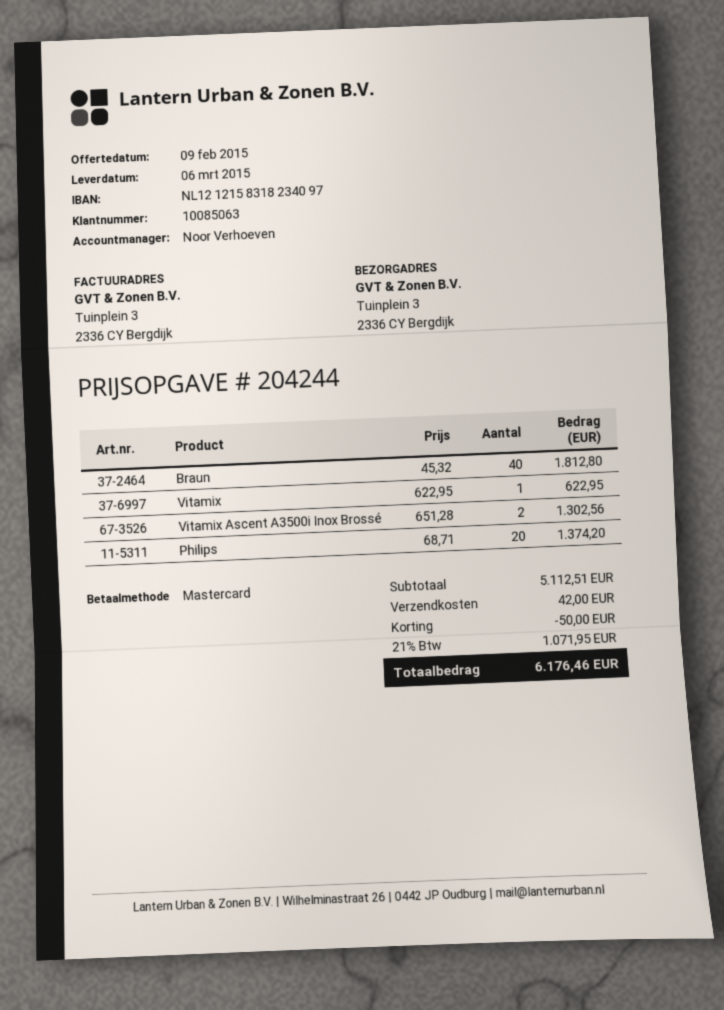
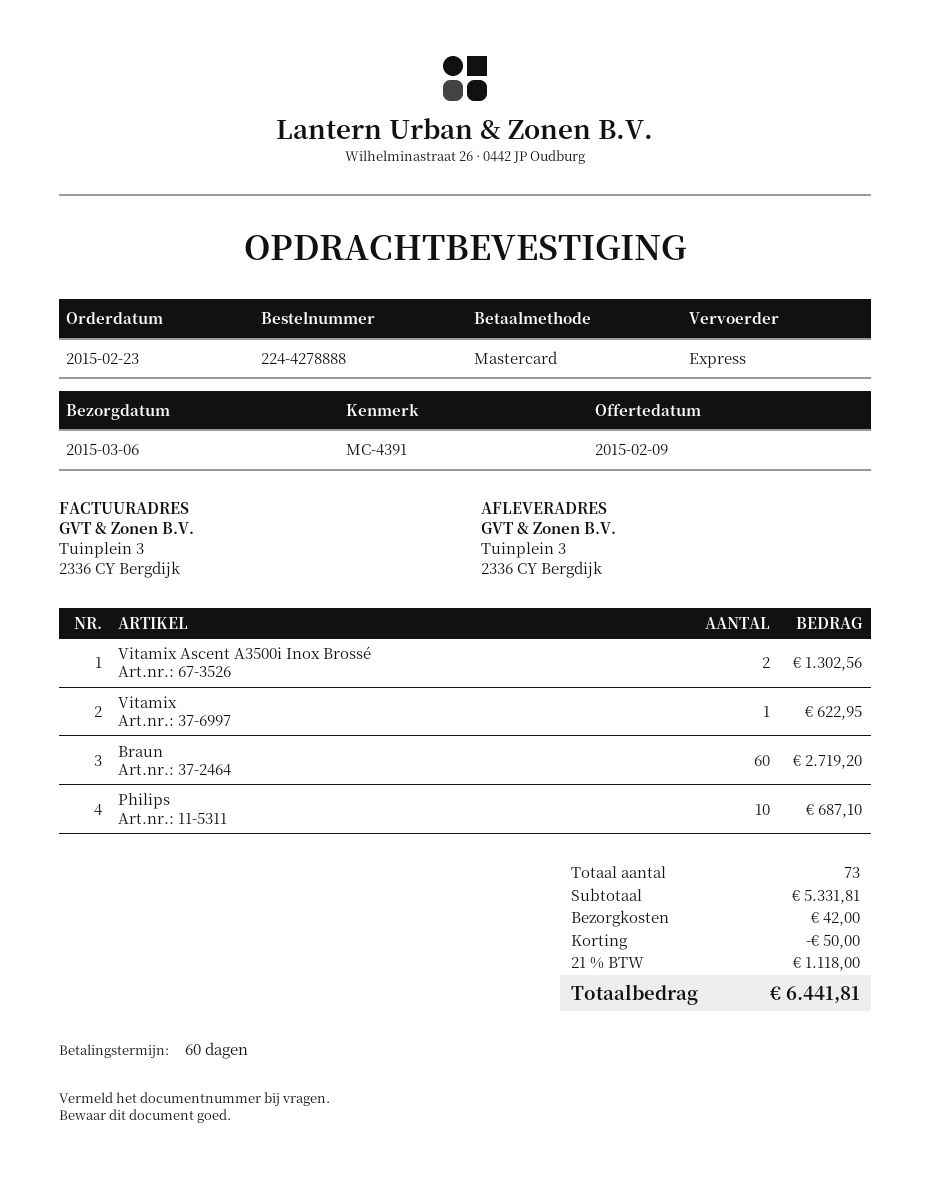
Braun: 40 for 1812.80 -> 60 for 2719.20
Philips: 20 for 1374.20 -> 10 for 687.10
subtotal: 5112.51 -> 5331.81
tax: 21% = 1071.95 -> 21% = 1118.00
total: 6176.46 -> 6441.81

